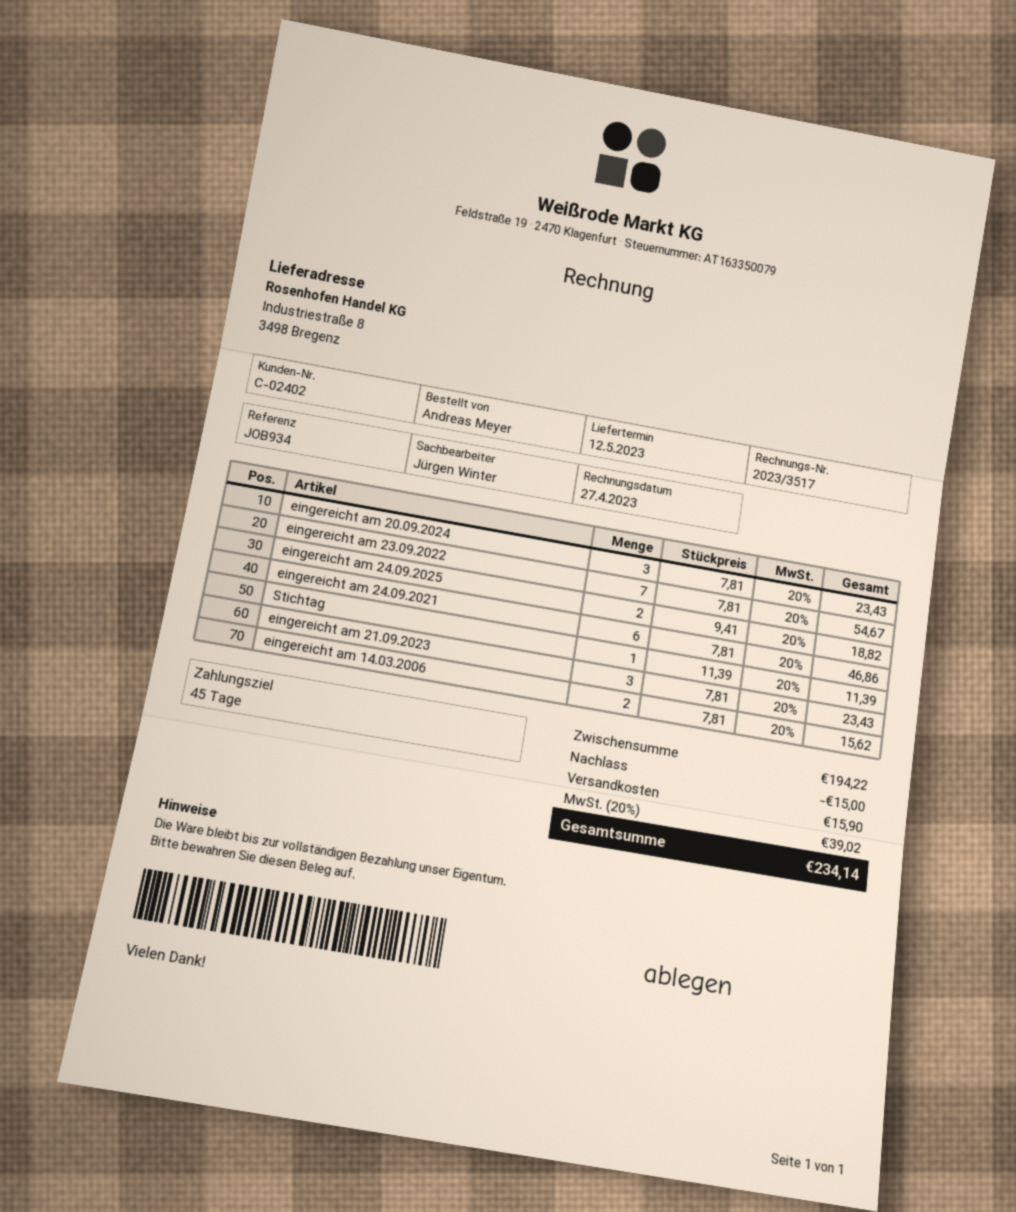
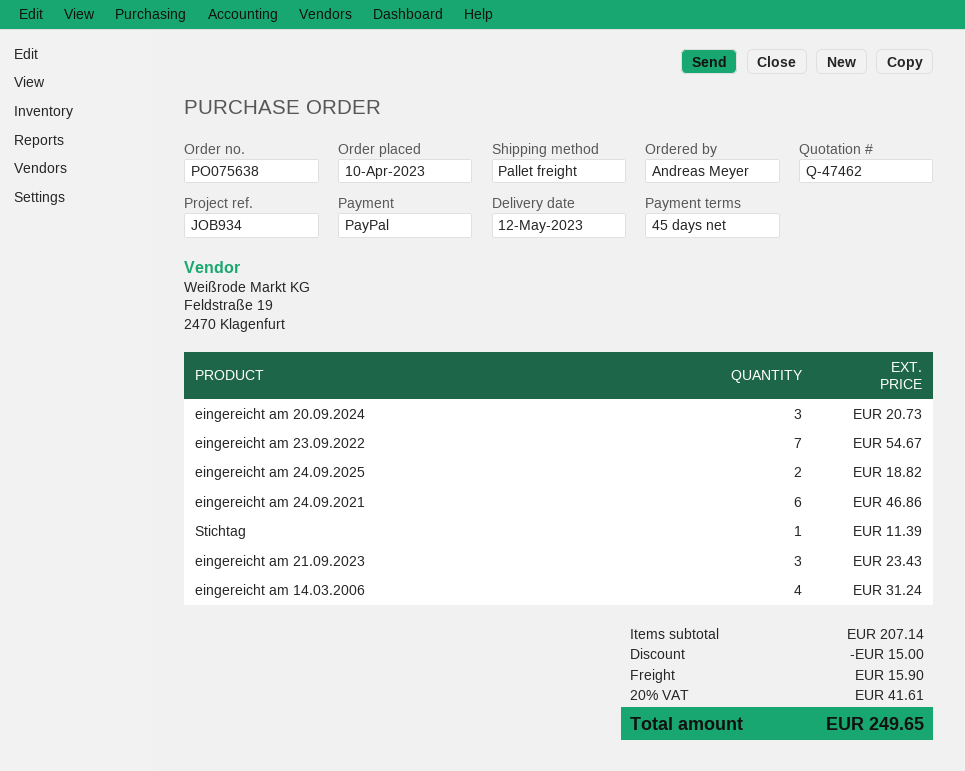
eingereicht am 20.09.2024: 3 for 23.43 -> 3 for 20.73
eingereicht am 14.03.2006: 2 for 15.62 -> 4 for 31.24
subtotal: 194.22 -> 207.14
tax: 20% = 39.02 -> 20% = 41.61
total: 234.14 -> 249.65

